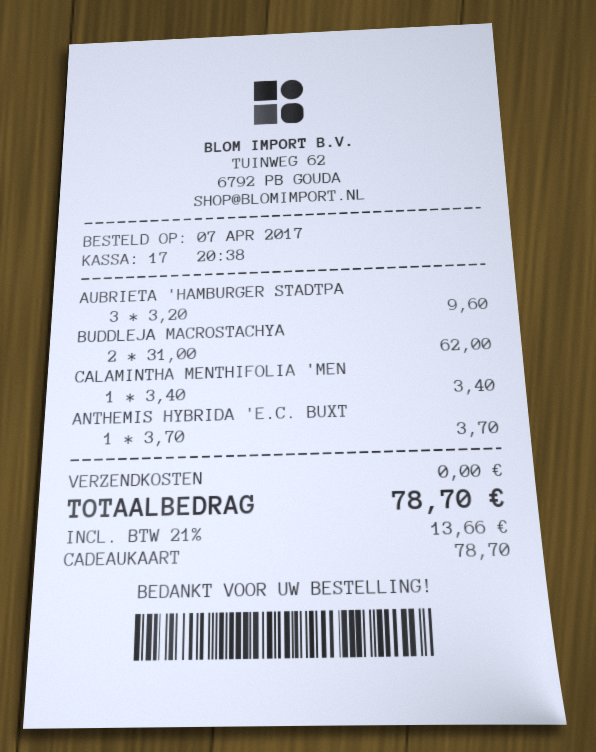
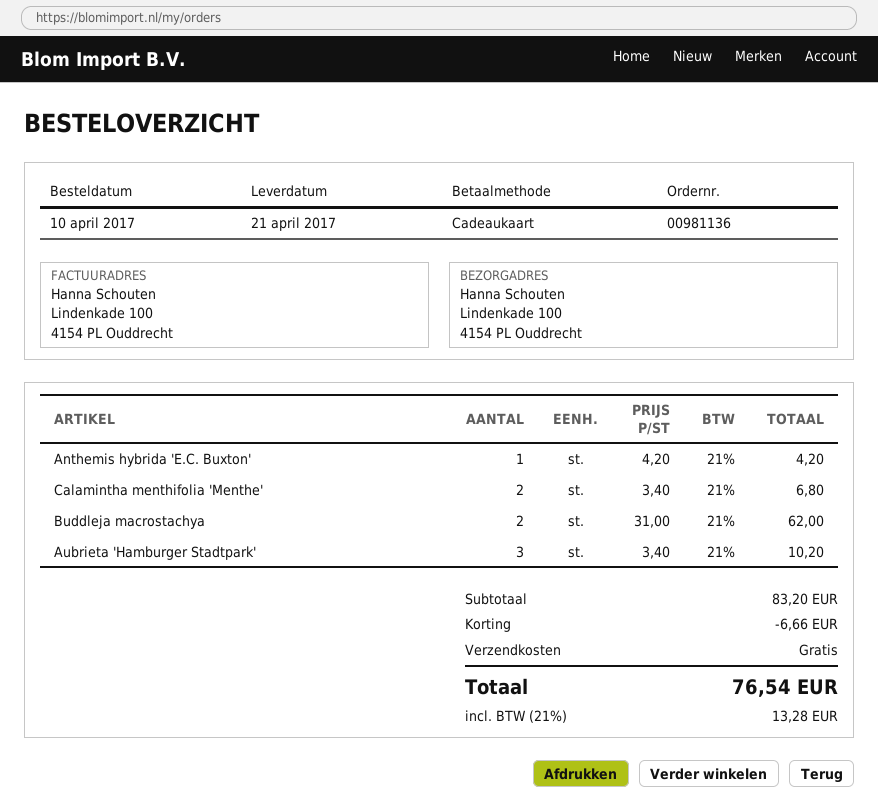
order date: 2017-04-07 -> 2017-04-10
AUBRIETA 'HAMBURGER STADTPA: 3 x 3.20 = 9.60 -> 3 x 3.40 = 10.20
CALAMINTHA MENTHIFOLIA 'MEN: 1 x 3.40 = 3.40 -> 2 x 3.40 = 6.80
ANTHEMIS HYBRIDA 'E.C. BUXT: 1 x 3.70 = 3.70 -> 1 x 4.20 = 4.20
discount: none -> 6.66
tax: 21% = 13.66 -> 21% = 13.28
total: 78.70 -> 76.54

